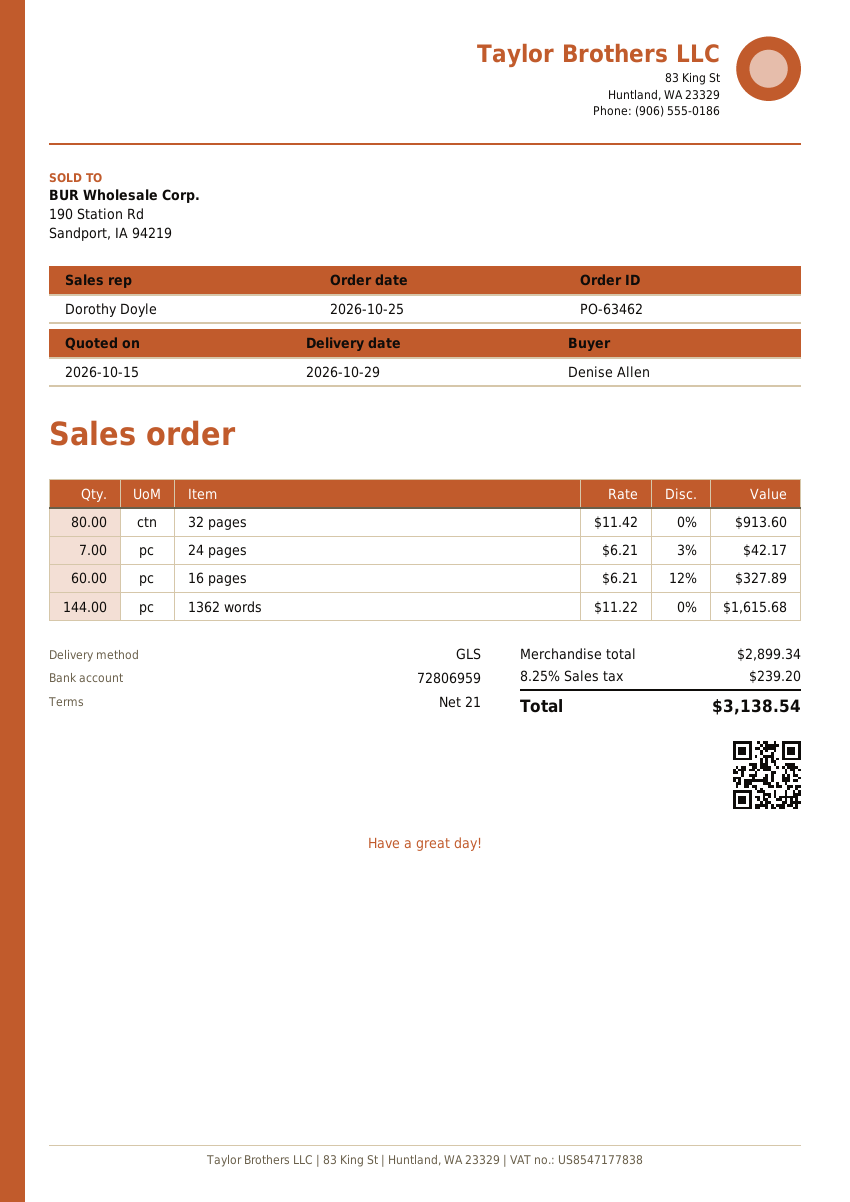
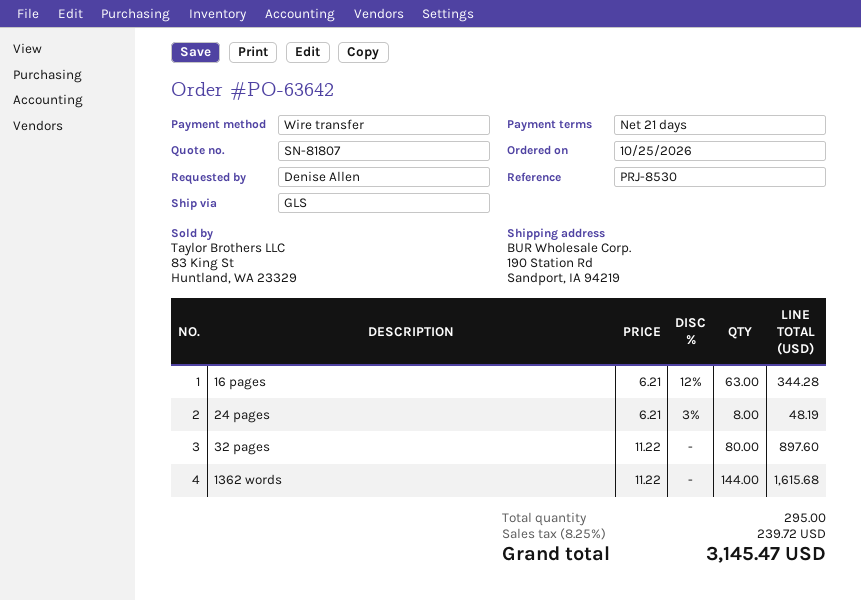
order number: PO-63462 -> PO-63642
32 pages: 80 x 11.42 = 913.60 -> 80 x 11.22 = 897.60
24 pages: 7 x 6.21 - 3% = 42.17 -> 8 x 6.21 - 3% = 48.19
16 pages: 60 x 6.21 - 12% = 327.89 -> 63 x 6.21 - 12% = 344.28
tax: 8.25% = 239.20 -> 8.25% = 239.72
total: 3138.54 -> 3145.47

